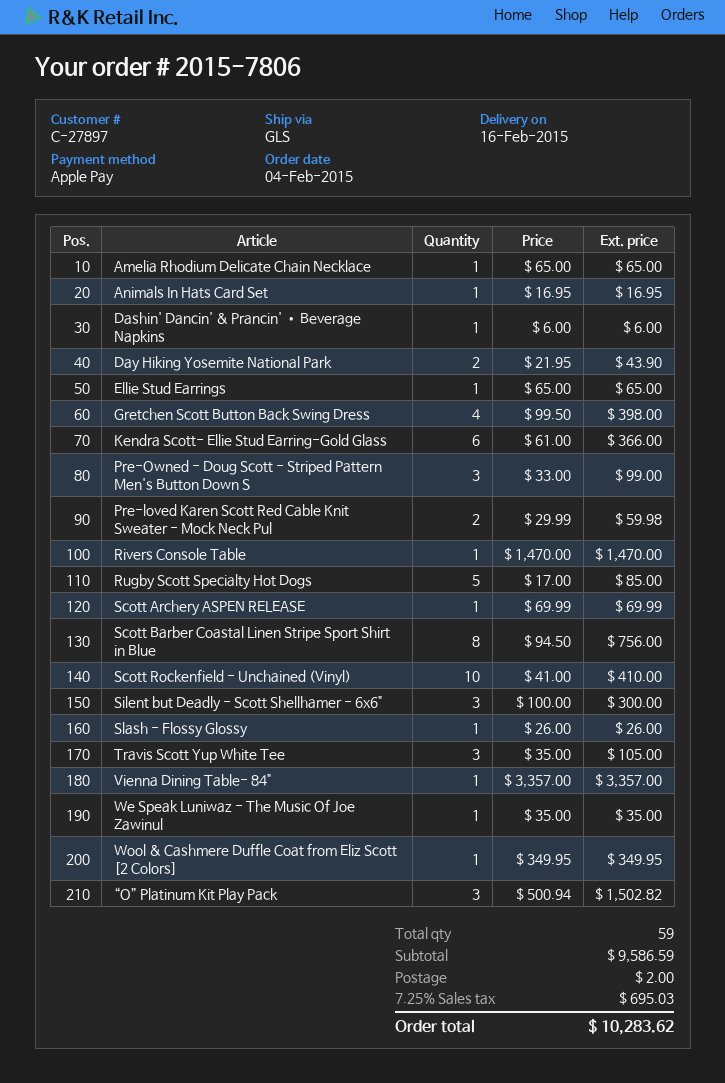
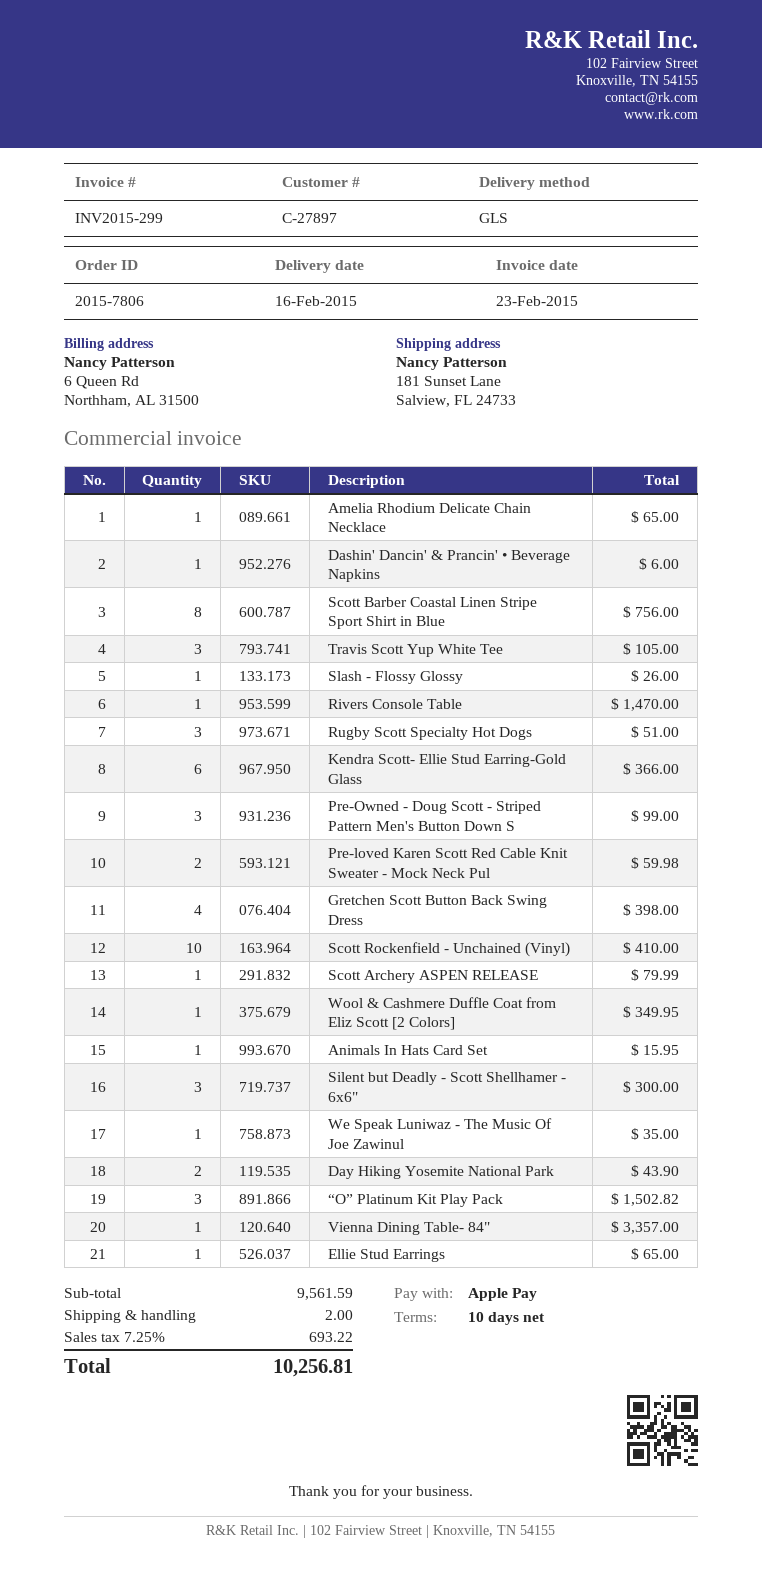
Animals In Hats Card Set: 1 for 16.95 -> 1 for 15.95
Rugby Scott Specialty Hot Dogs: 5 for 85.00 -> 3 for 51.00
Scott Archery ASPEN RELEASE: 1 for 69.99 -> 1 for 79.99
subtotal: 9586.59 -> 9561.59
tax: 7.25% = 695.03 -> 7.25% = 693.22
total: 10283.62 -> 10256.81

